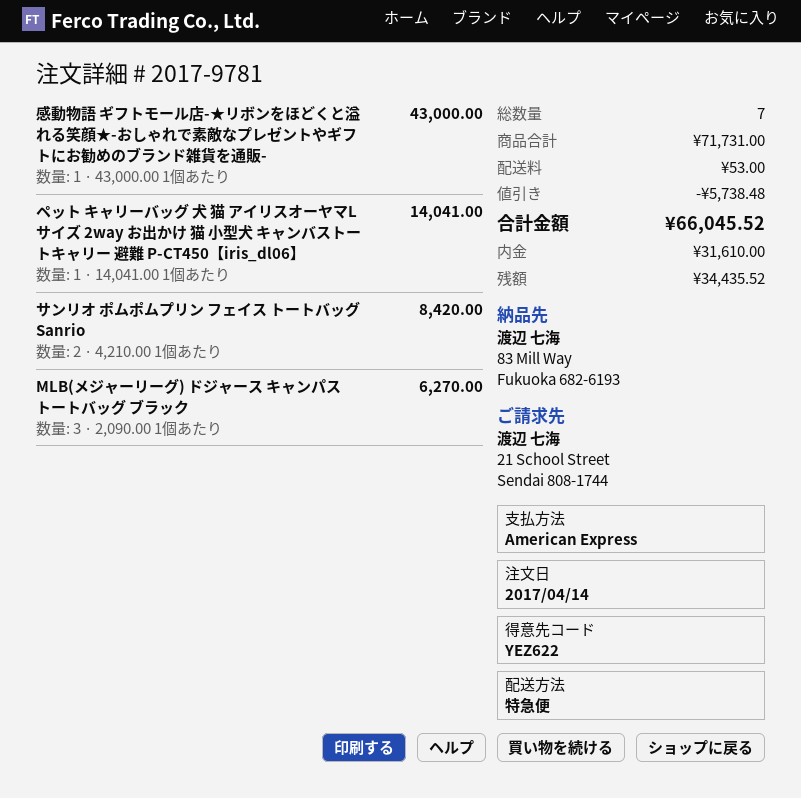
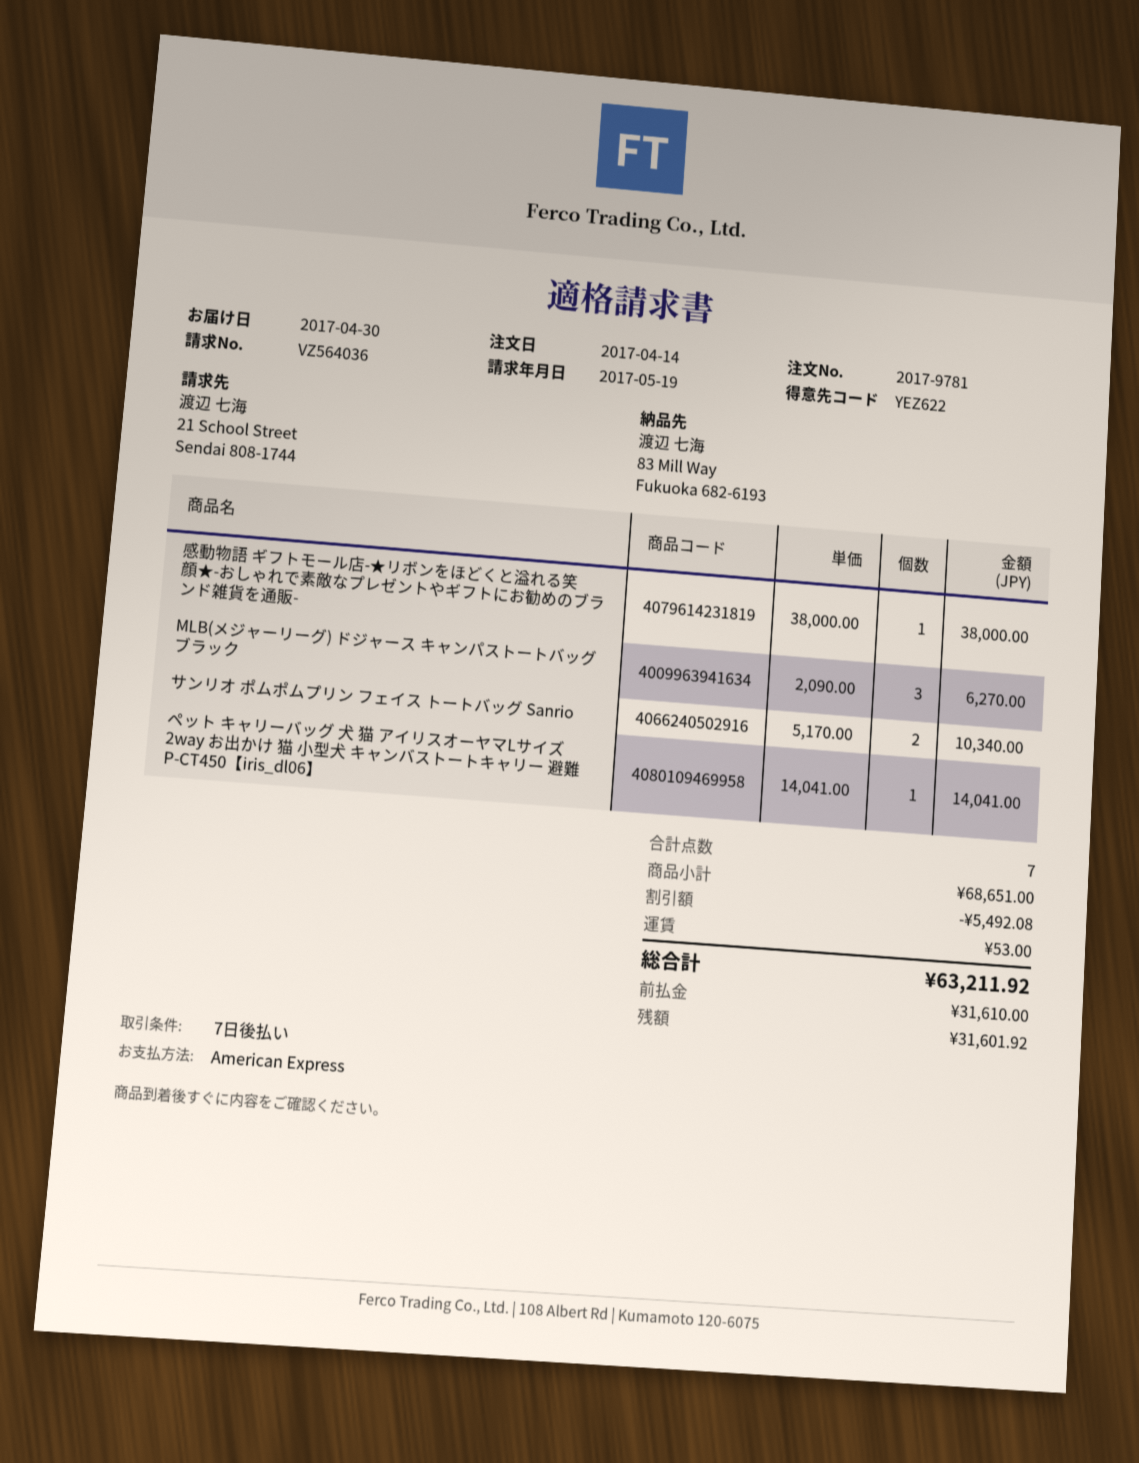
感動物語 ギフトモール店-★リボンをほどくと溢れる笑顔★-おしゃれで素敵なプレゼントやギフトにお勧めのブランド雑貨を通販-: 1 x 43000.00 = 43000.00 -> 1 x 38000.00 = 38000.00
サンリオ ポムポムプリン フェイス トートバッグ Sanrio: 2 x 4210.00 = 8420.00 -> 2 x 5170.00 = 10340.00
subtotal: 71731.00 -> 68651.00
discount: 5738.48 -> 5492.08
total: 66045.52 -> 63211.92
balance: 34435.52 -> 31601.92

